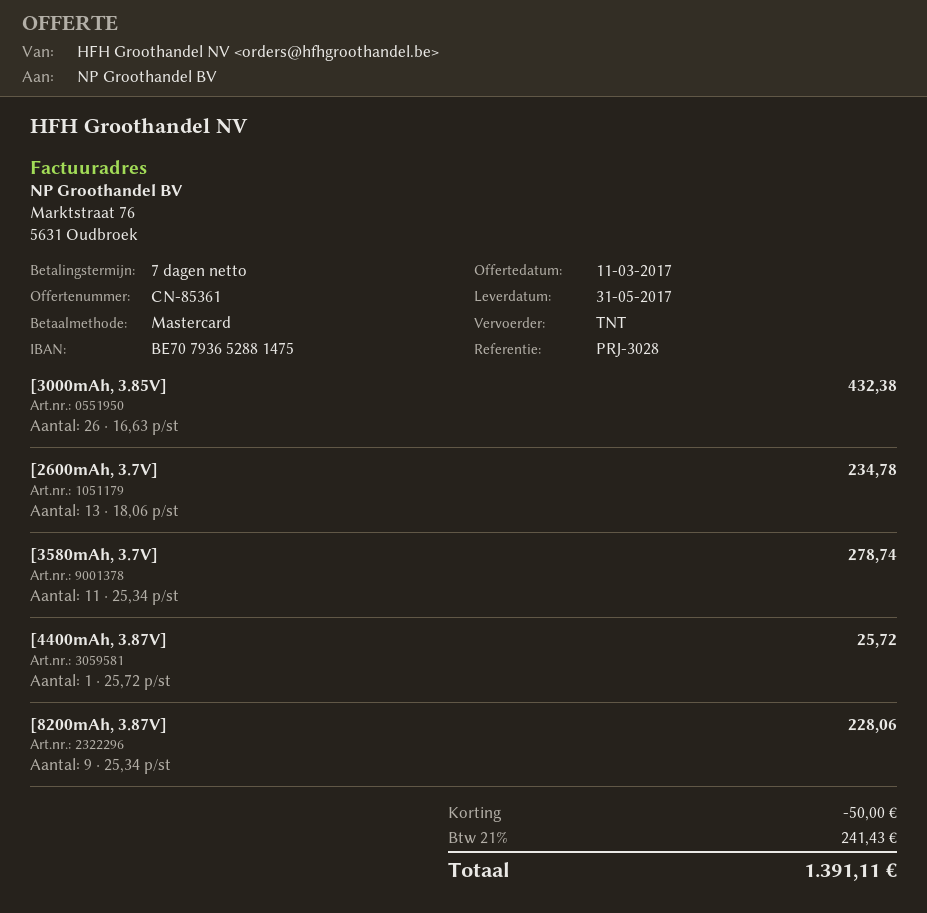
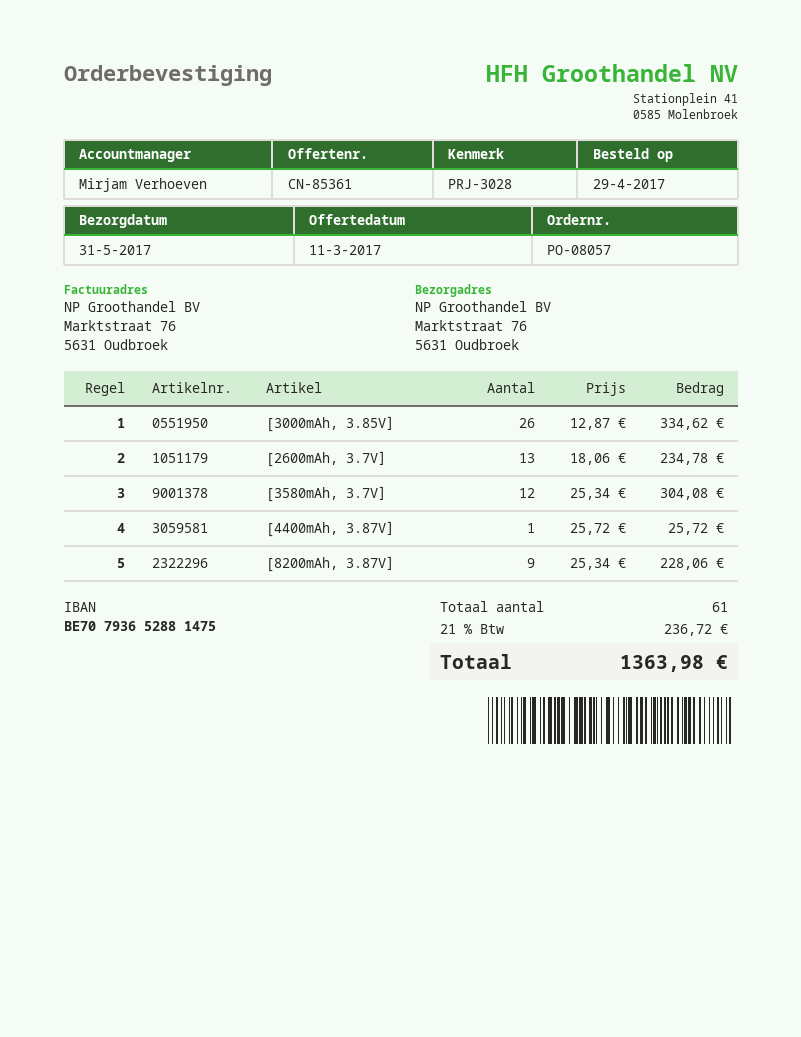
[3000mAh, 3.85V]: 26 x 16.63 = 432.38 -> 26 x 12.87 = 334.62
[3580mAh, 3.7V]: 11 x 25.34 = 278.74 -> 12 x 25.34 = 304.08
discount: 50.00 -> none
tax: 21% = 241.43 -> 21% = 236.72
total: 1391.11 -> 1363.98

